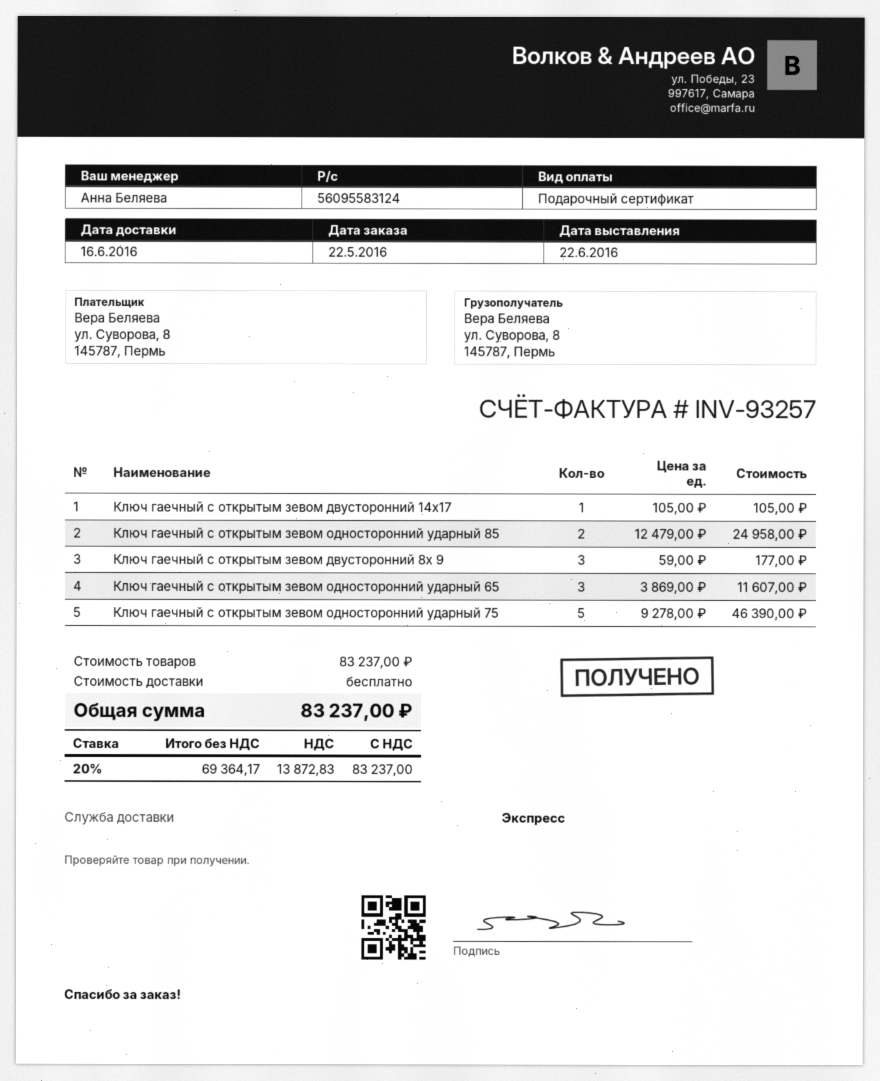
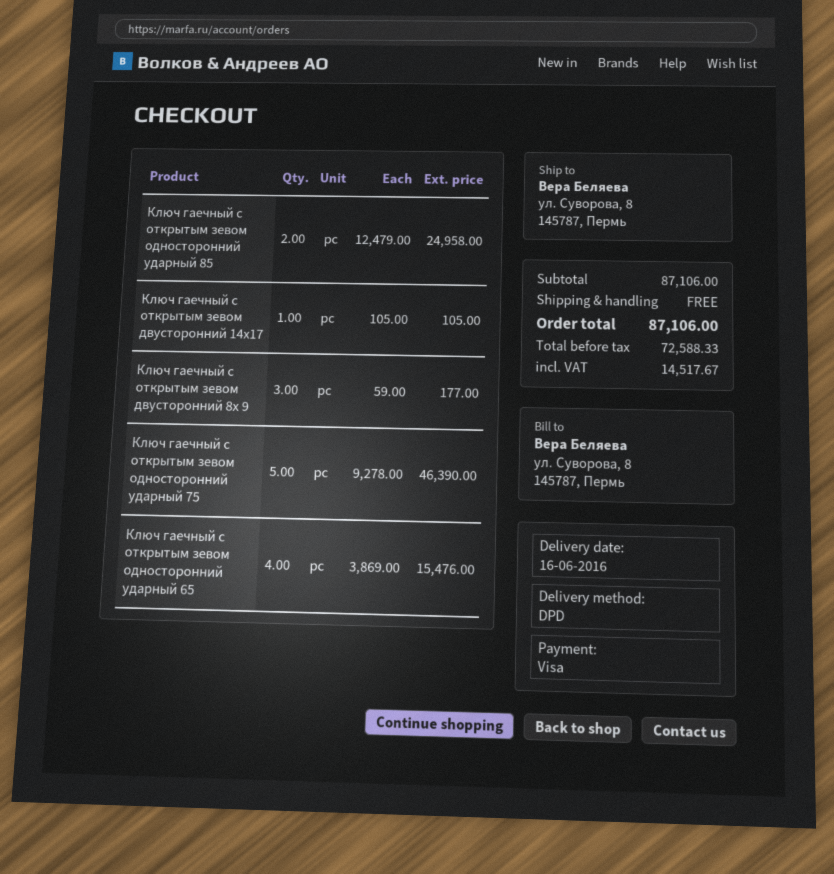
payment method: gift card -> Visa
shipping method: express -> DPD
Ключ гаечный с открытым зевом односторонний ударный 65: 3 x 3869.00 = 11607.00 -> 4 x 3869.00 = 15476.00
subtotal: 83237.00 -> 87106.00
net: 69364.17 -> 72588.33
tax: 13872.83 -> 14517.67
total: 83237.00 -> 87106.00

